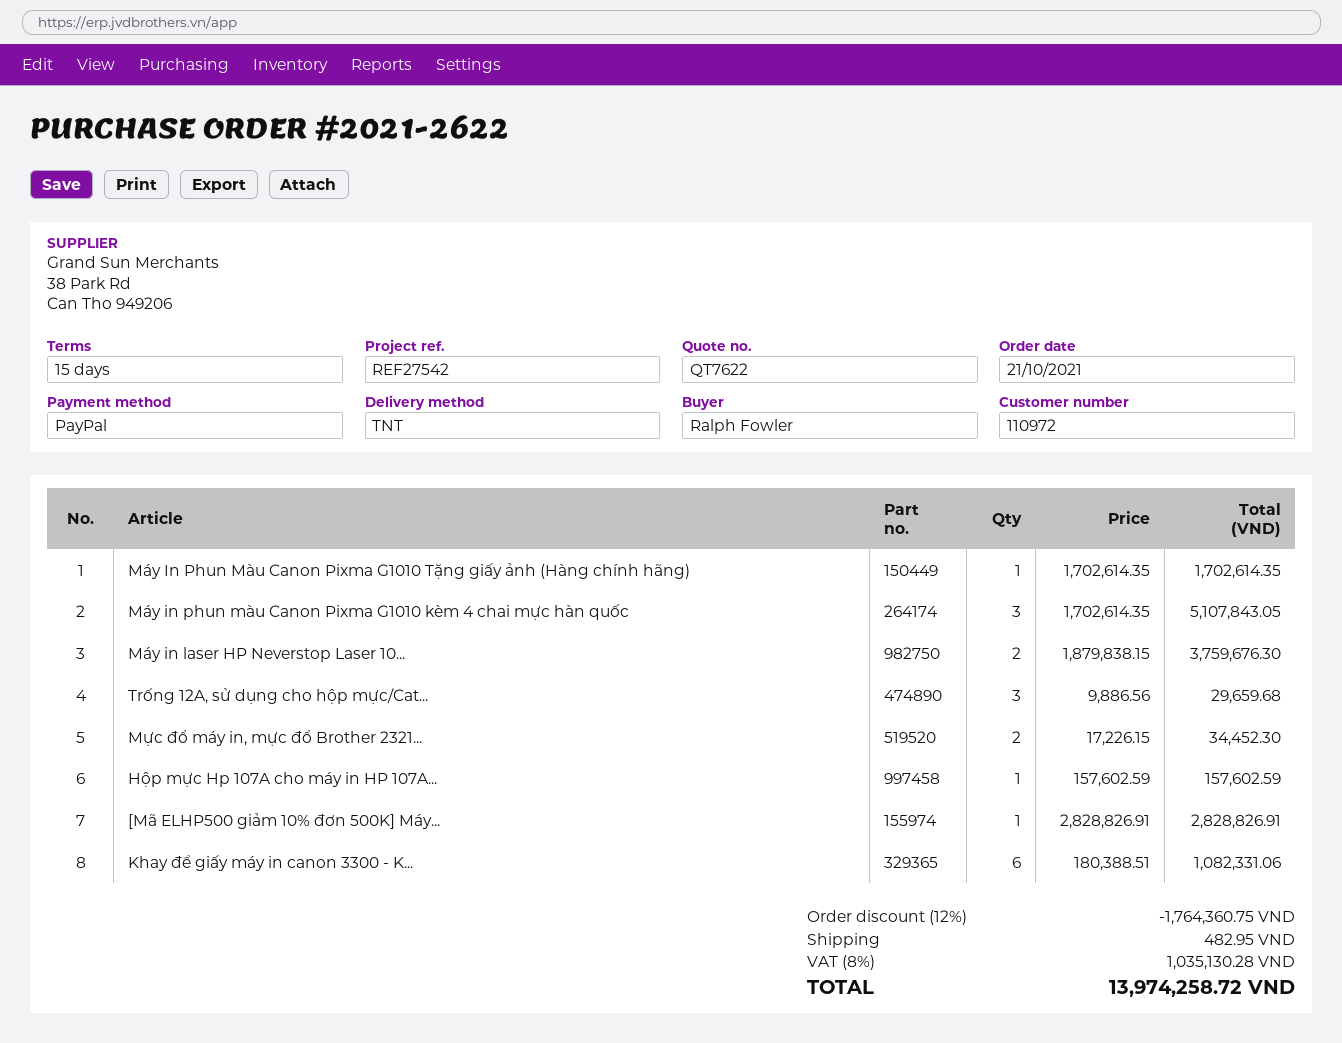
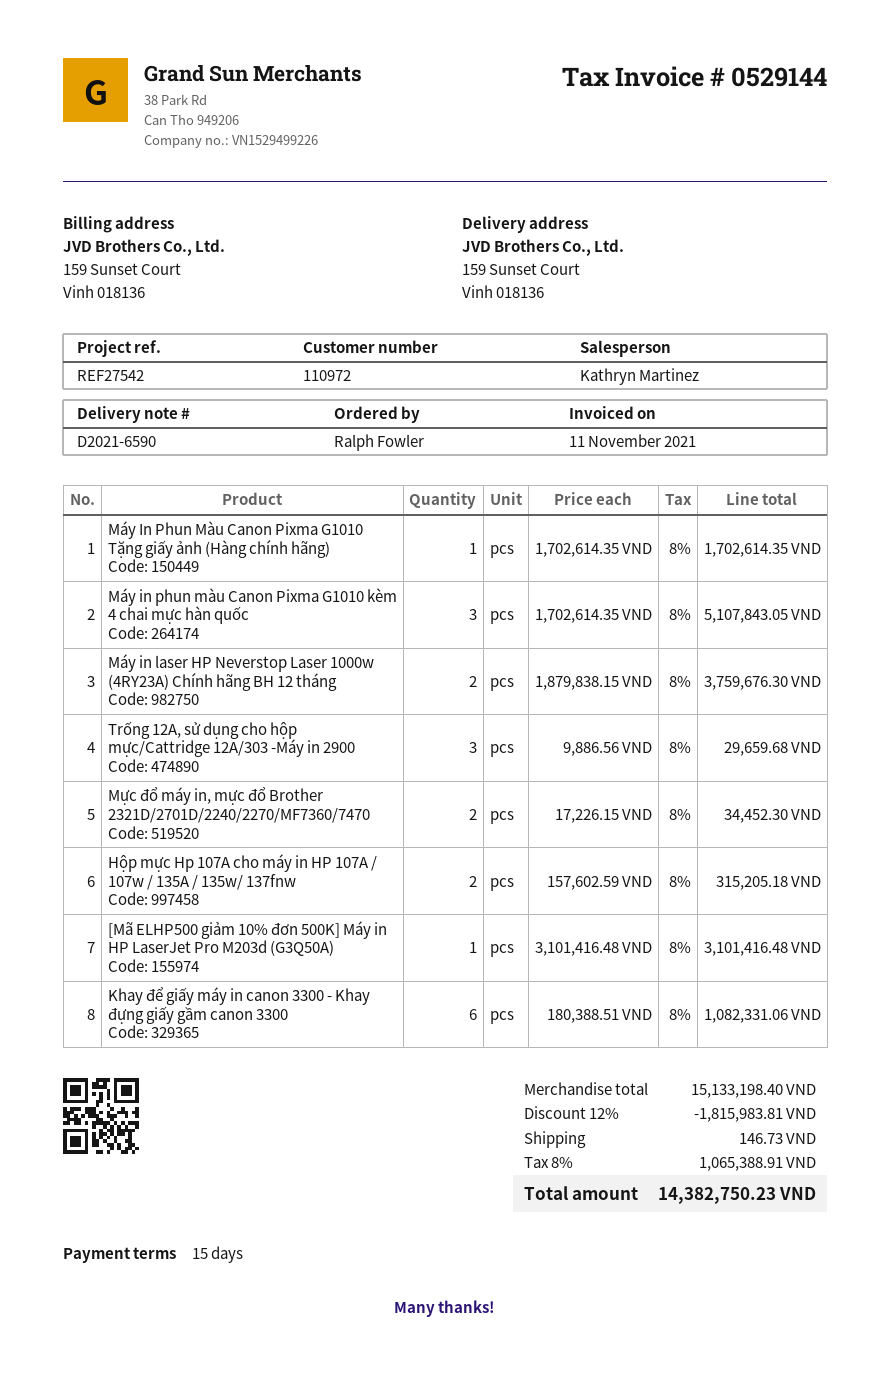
Hộp mực Hp 107A cho máy in HP 107A...: 1 x 157602.59 = 157602.59 -> 2 x 157602.59 = 315205.18
[Mã ELHP500 giảm 10% đơn 500K] Máy...: 1 x 2828826.91 = 2828826.91 -> 1 x 3101416.48 = 3101416.48
discount: 12% = 1764360.75 -> 12% = 1815983.81
shipping: 482.95 -> 146.73
tax: 8% = 1035130.28 -> 8% = 1065388.91
total: 13974258.72 -> 14382750.23

